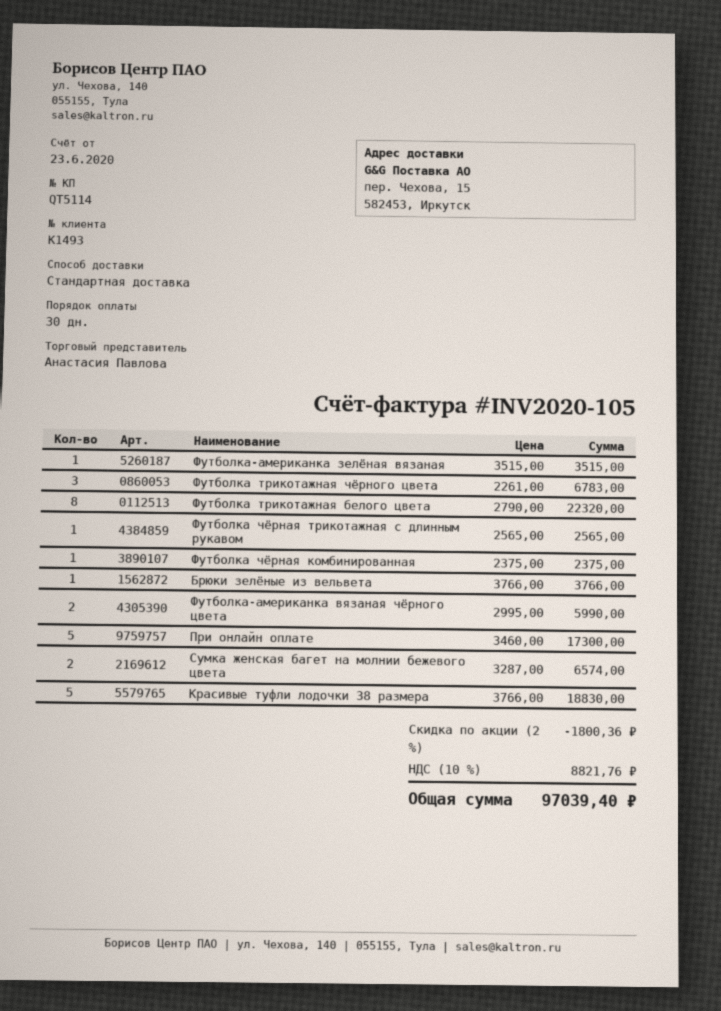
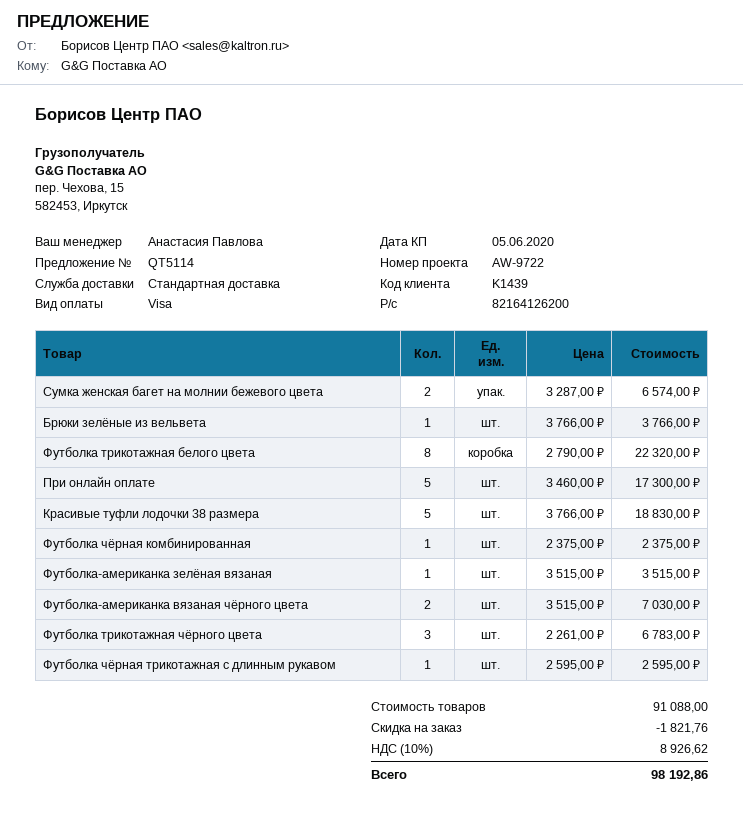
customer number: K1493 -> K1439
Футболка чёрная трикотажная с длинным рукавом: 1 x 2565.00 = 2565.00 -> 1 x 2595.00 = 2595.00
Футболка-американка вязаная чёрного цвета: 2 x 2995.00 = 5990.00 -> 2 x 3515.00 = 7030.00
discount: 1800.36 -> 1821.76
tax: 10% = 8821.76 -> 10% = 8926.62
total: 97039.40 -> 98192.86

